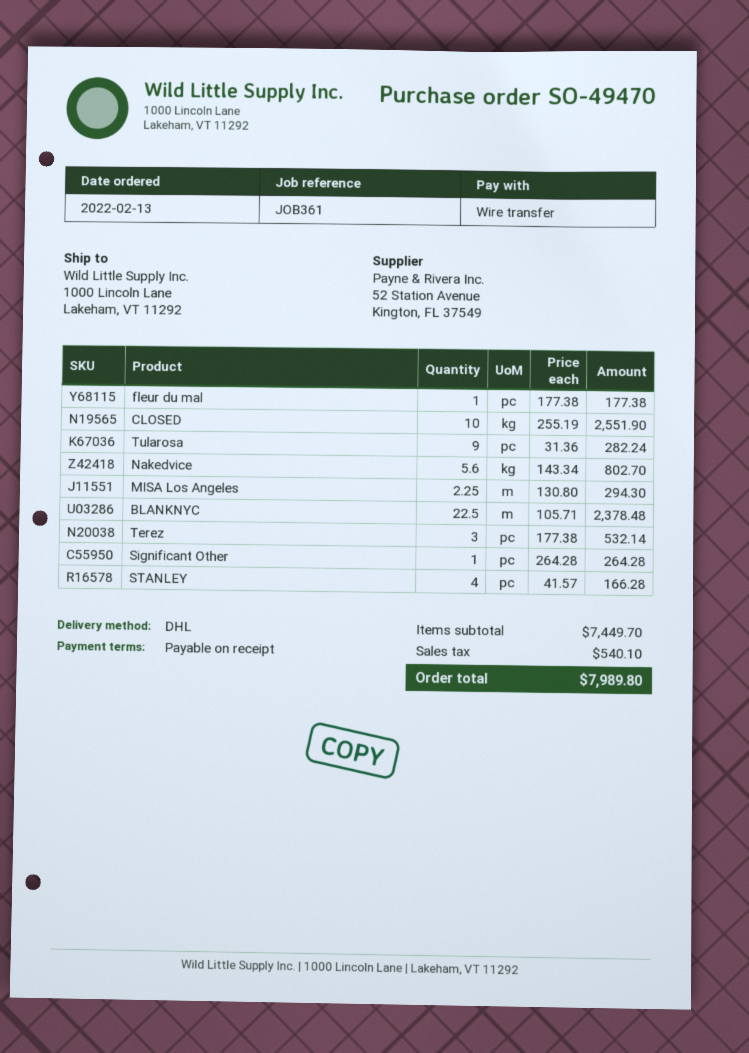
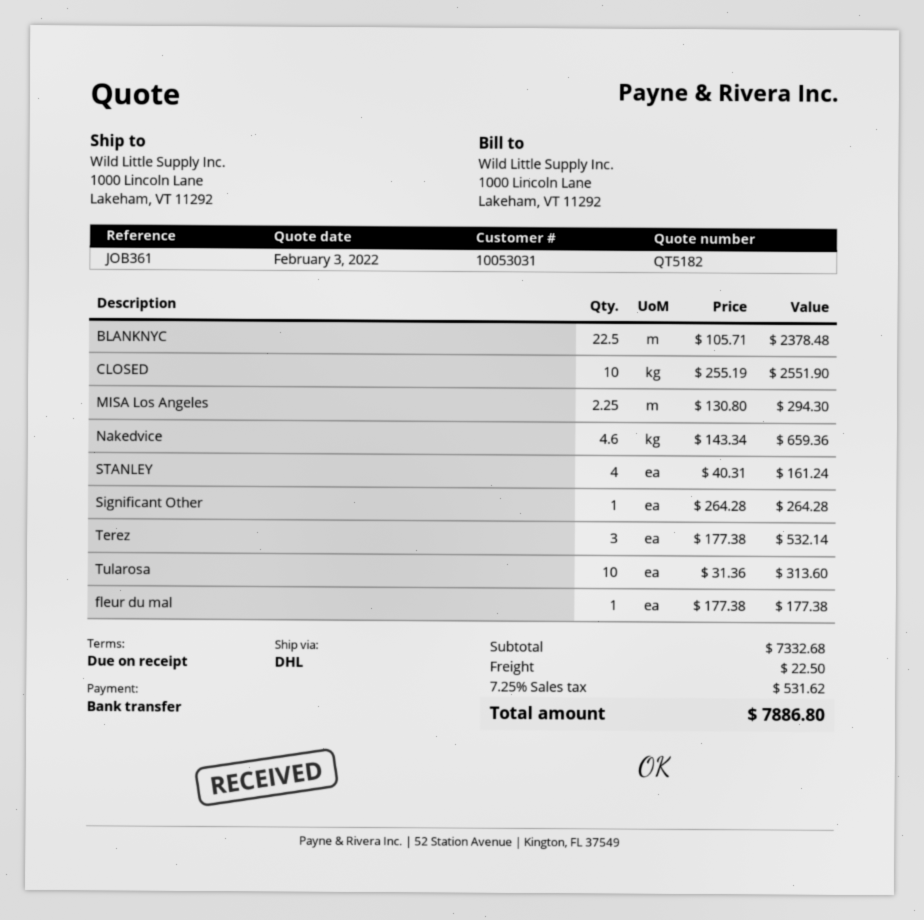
Tularosa: 9 x 31.36 = 282.24 -> 10 x 31.36 = 313.60
Nakedvice: 5.6 x 143.34 = 802.70 -> 4.6 x 143.34 = 659.36
STANLEY: 4 x 41.57 = 166.28 -> 4 x 40.31 = 161.24
subtotal: 7449.70 -> 7332.68
shipping: none -> 22.50
tax: 540.10 -> 531.62
total: 7989.80 -> 7886.80

